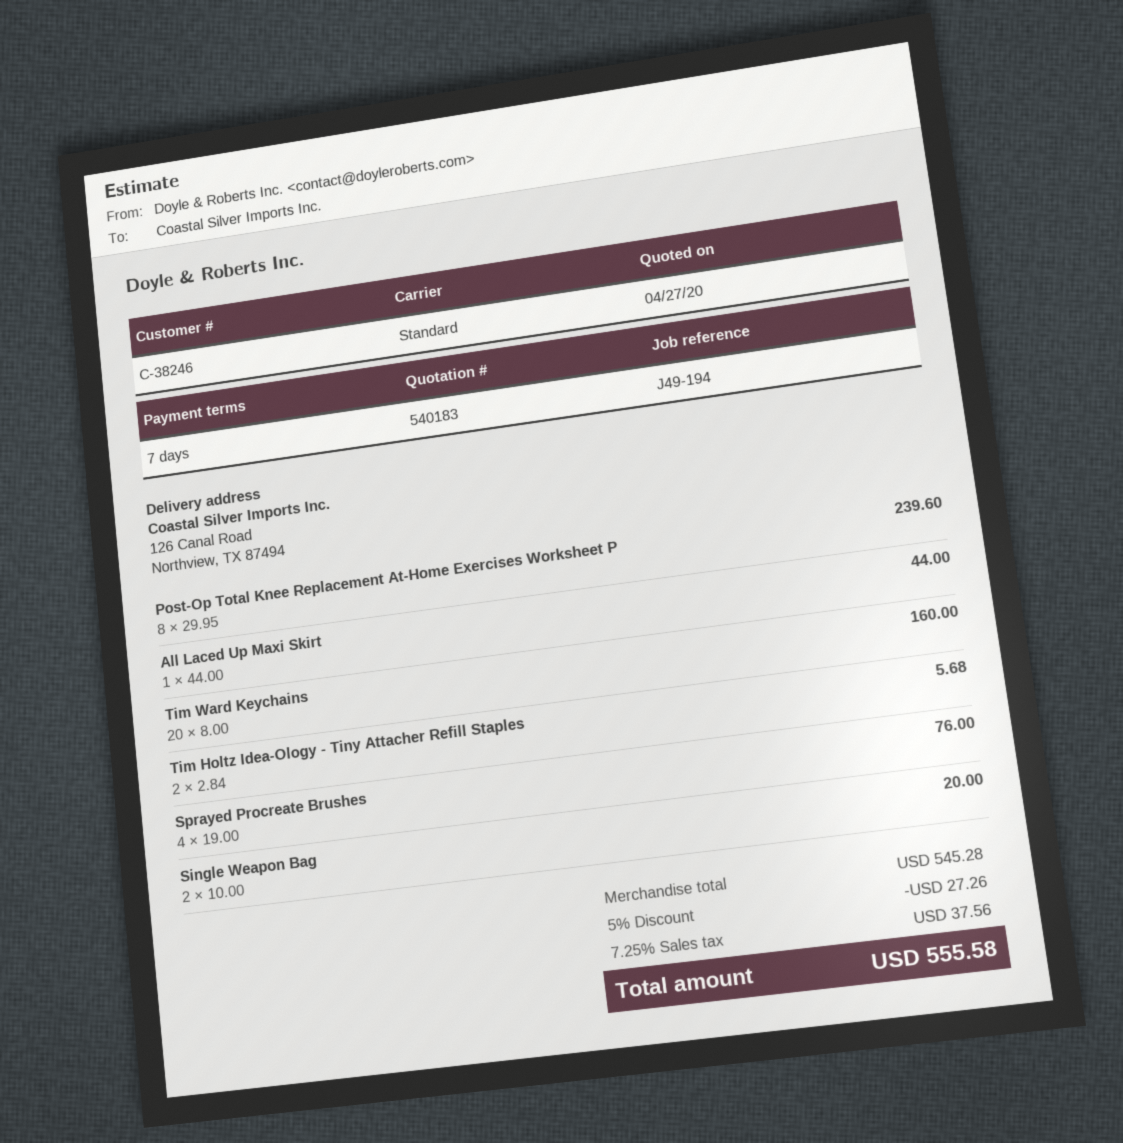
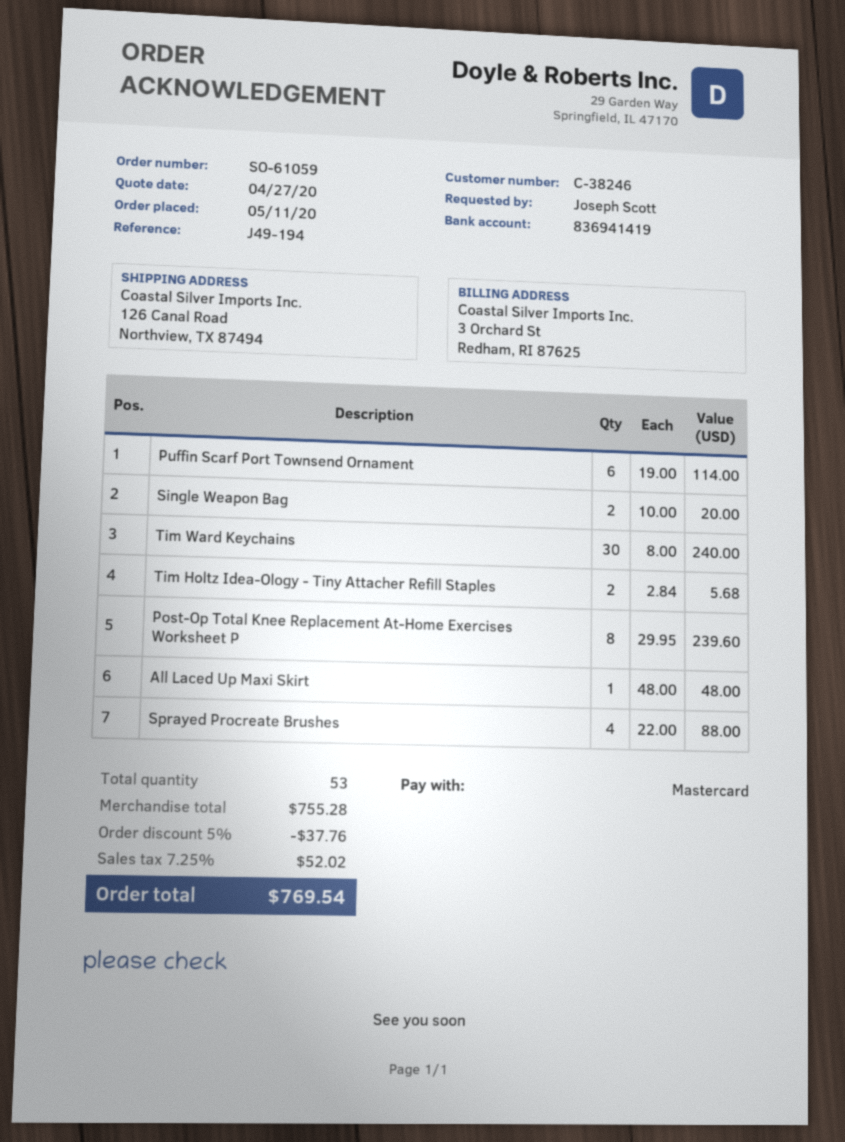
All Laced Up Maxi Skirt: 1 x 44.00 = 44.00 -> 1 x 48.00 = 48.00
Tim Ward Keychains: 20 x 8.00 = 160.00 -> 30 x 8.00 = 240.00
Sprayed Procreate Brushes: 4 x 19.00 = 76.00 -> 4 x 22.00 = 88.00
Puffin Scarf Port Townsend Ornament: none -> 6 x 19.00 = 114.00
subtotal: 545.28 -> 755.28
discount: 5% = 27.26 -> 5% = 37.76
tax: 7.25% = 37.56 -> 7.25% = 52.02
total: 555.58 -> 769.54

